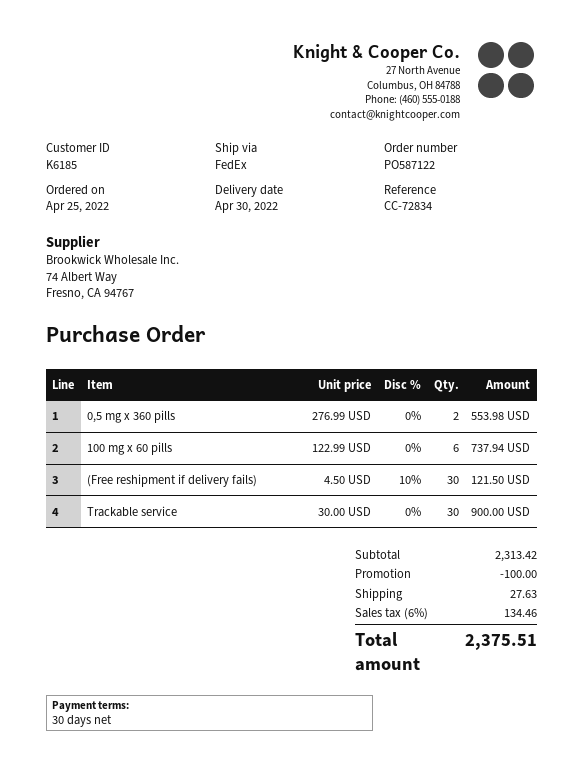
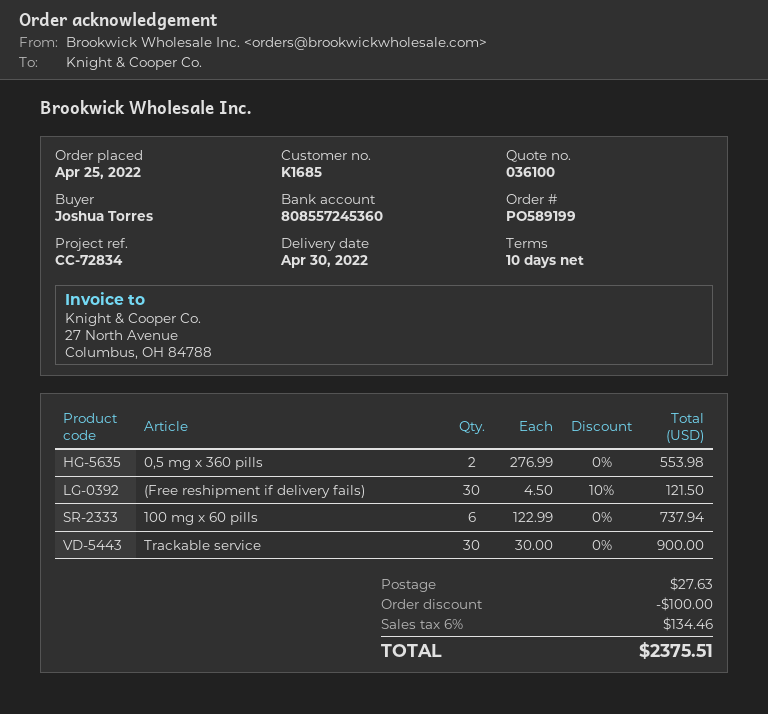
order number: PO587122 -> PO589199
payment terms: 30 days -> 10 days
customer number: K6185 -> K1685

